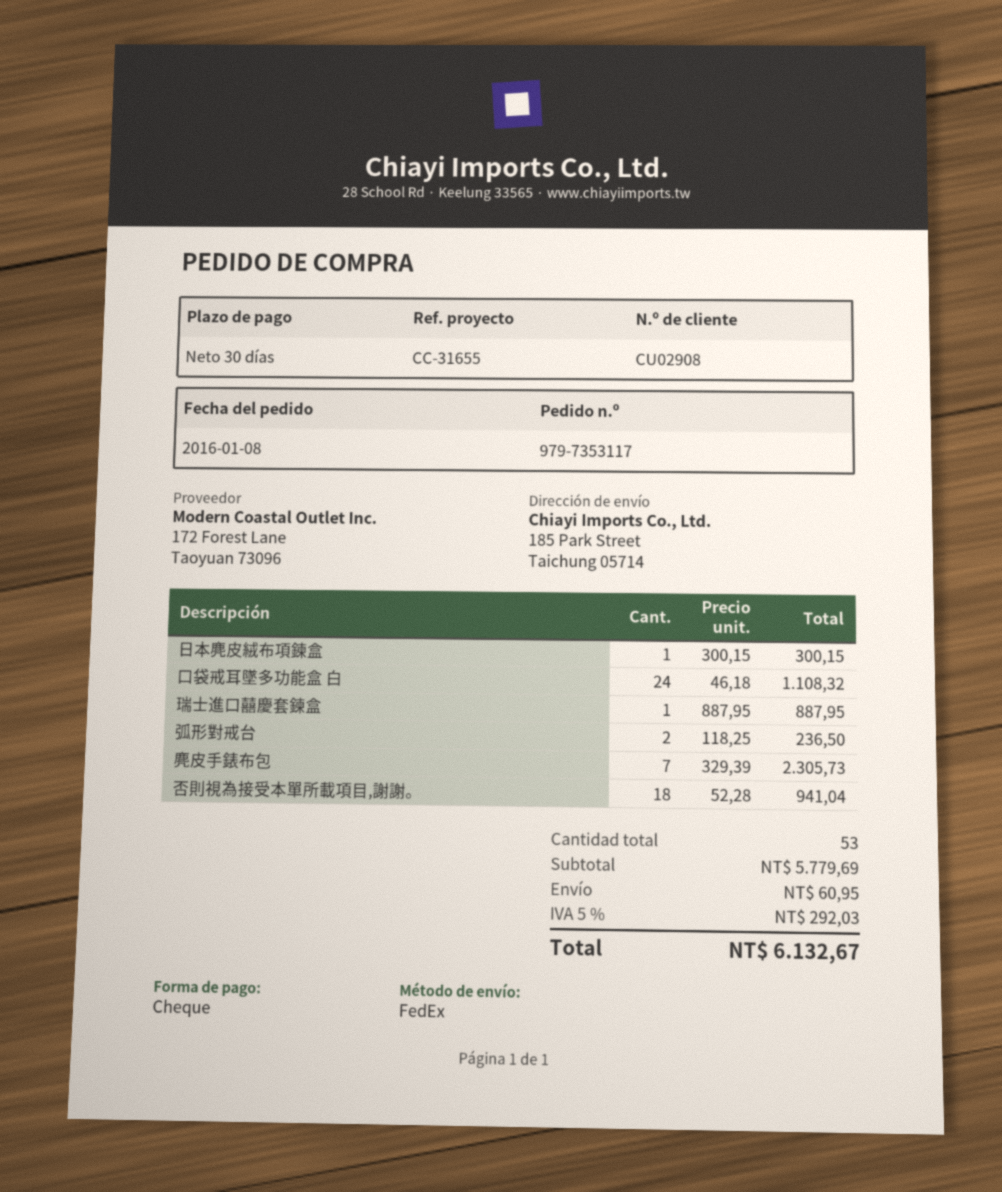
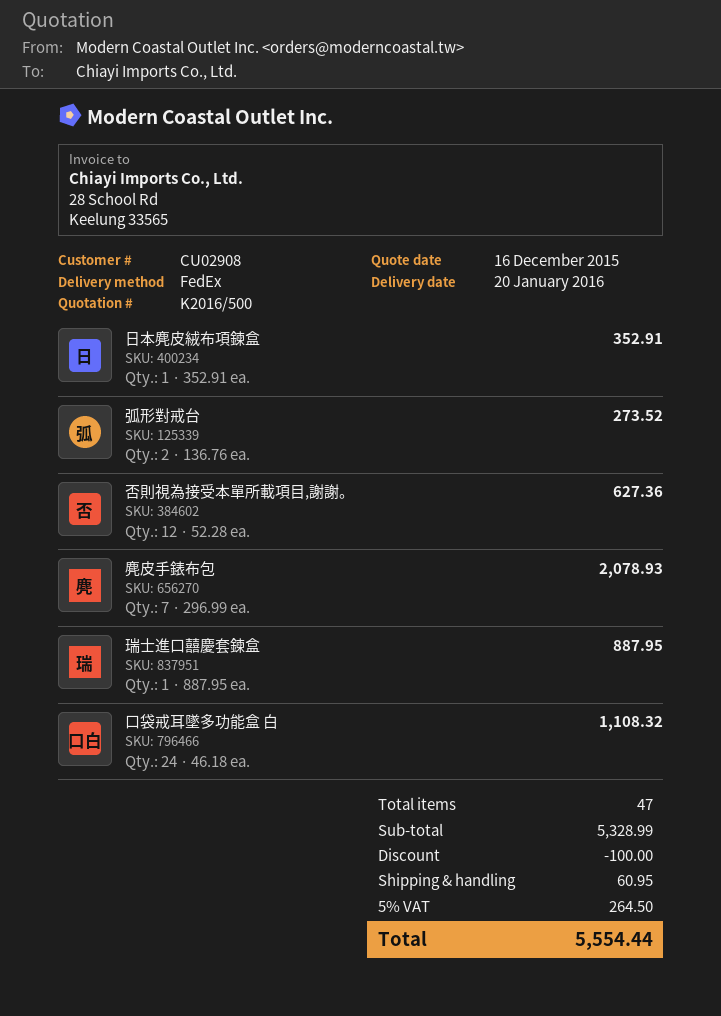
日本麂皮絨布項鍊盒: 1 x 300.15 = 300.15 -> 1 x 352.91 = 352.91
弧形對戒台: 2 x 118.25 = 236.50 -> 2 x 136.76 = 273.52
麂皮手錶布包: 7 x 329.39 = 2305.73 -> 7 x 296.99 = 2078.93
否則視為接受本單所載項目,謝謝。: 18 x 52.28 = 941.04 -> 12 x 52.28 = 627.36
total quantity: 53 -> 47
subtotal: 5779.69 -> 5328.99
discount: none -> 100.00
tax: 5% = 292.03 -> 5% = 264.50
total: 6132.67 -> 5554.44

